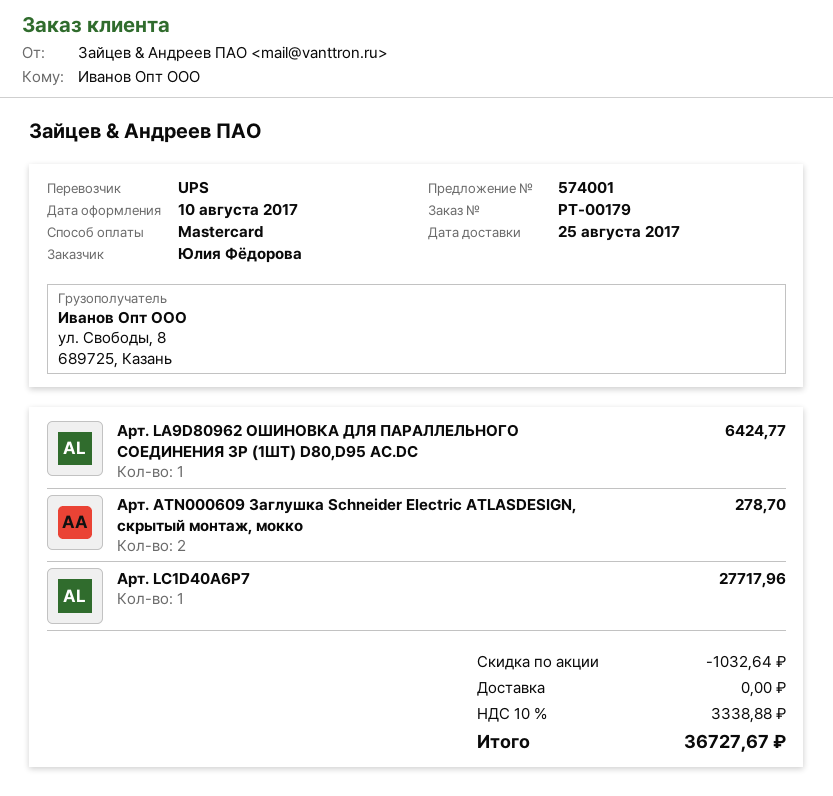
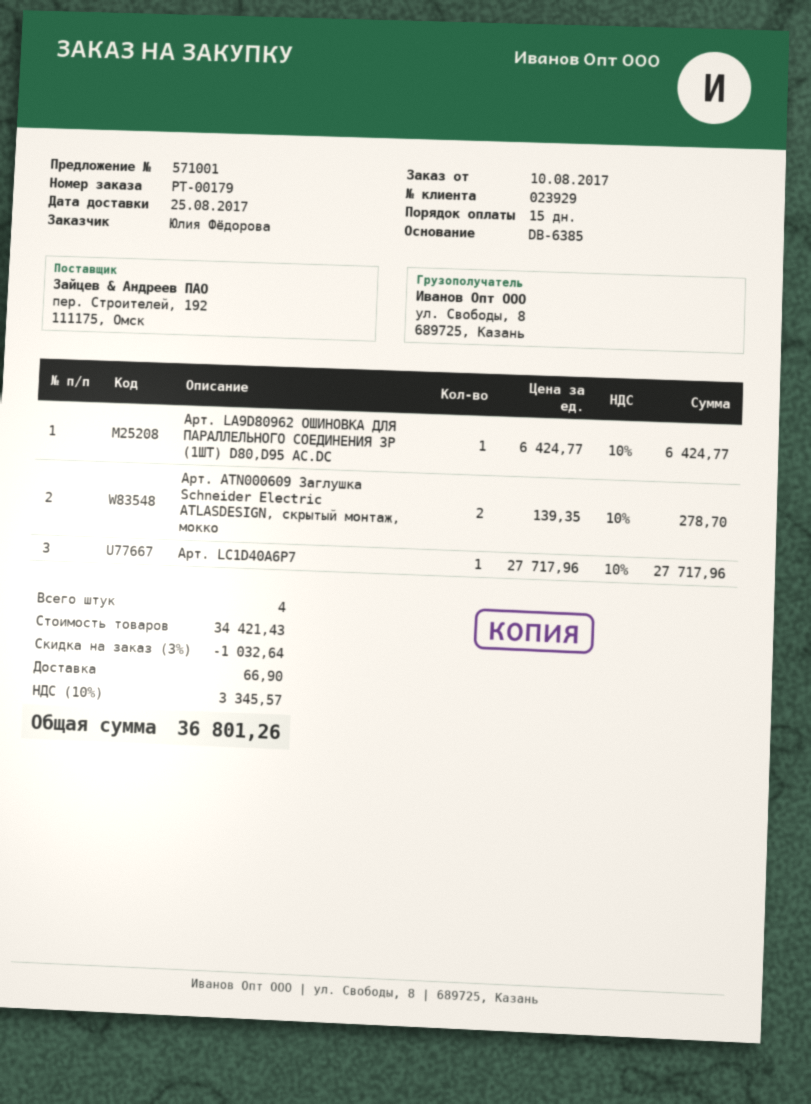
quote number: 574001 -> 571001
shipping: 0.00 -> 66.90
tax: 10% = 3338.88 -> 10% = 3345.57
total: 36727.67 -> 36801.26

